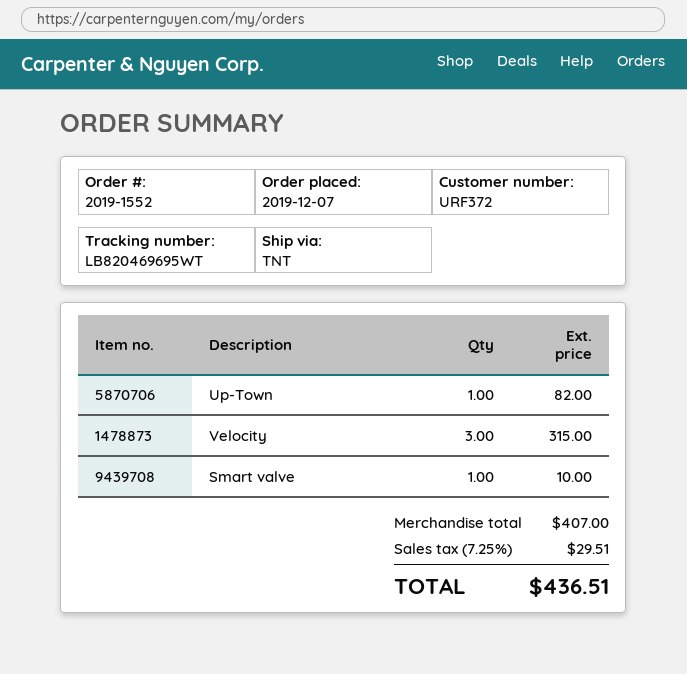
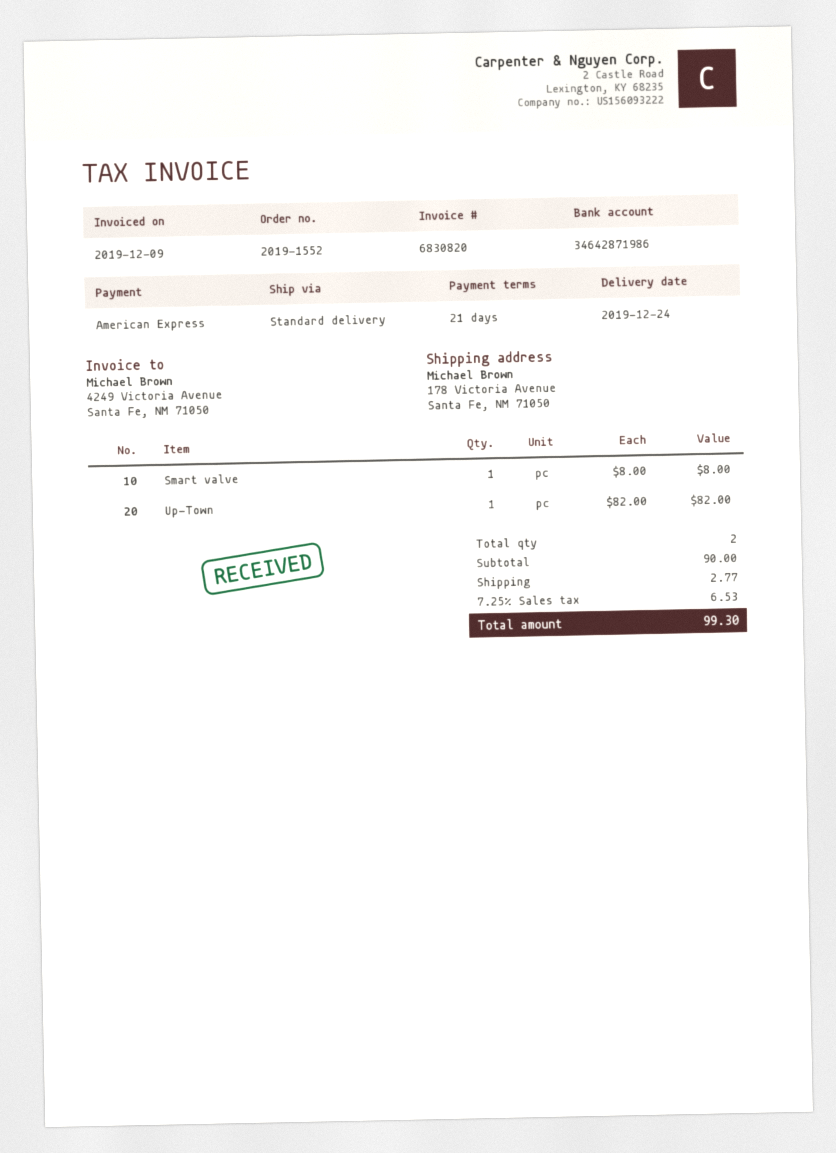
shipping method: TNT -> standard
Velocity: 3 for 315.00 -> none
Smart valve: 1 for 10.00 -> 1 for 8.00
subtotal: 407.00 -> 90.00
shipping: none -> 2.77
tax: 7.25% = 29.51 -> 7.25% = 6.53
total: 436.51 -> 99.30

